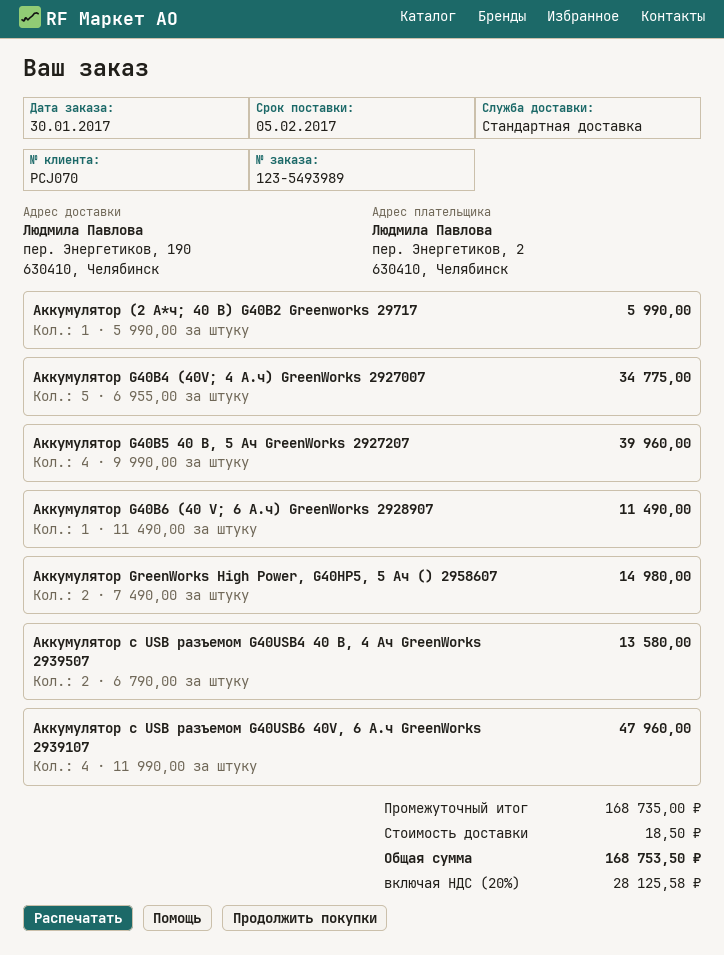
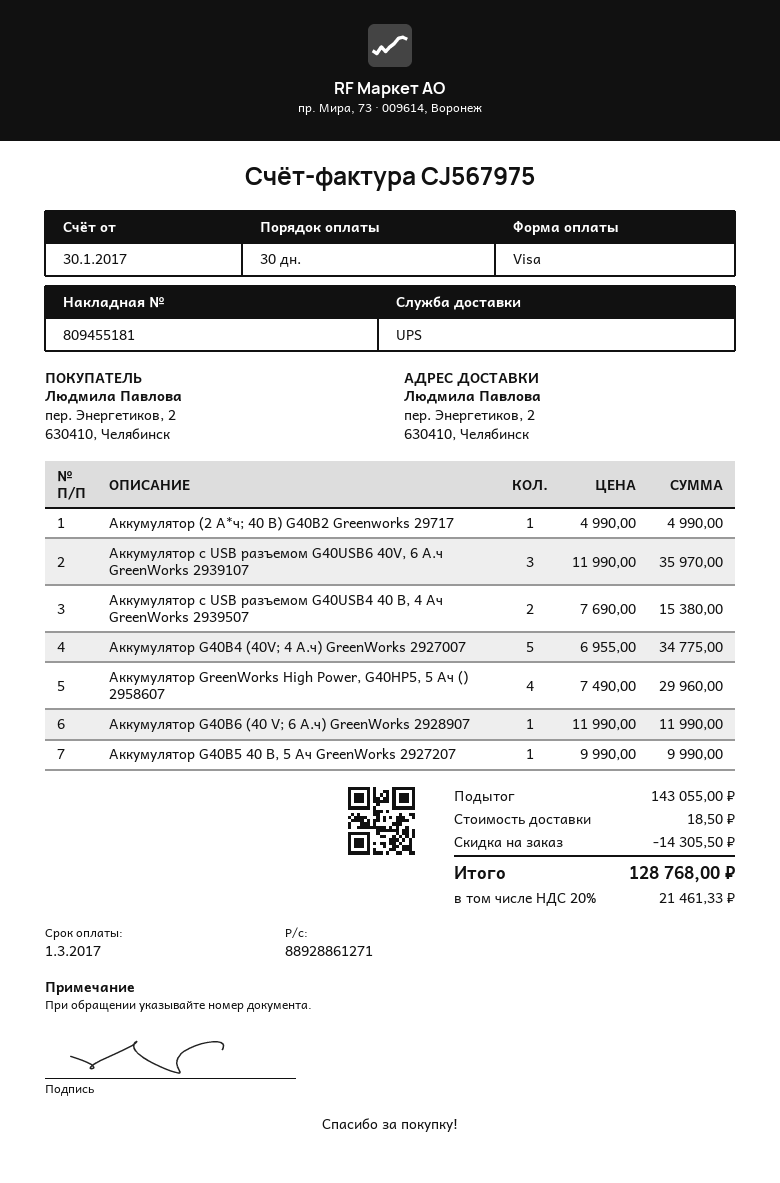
shipping method: standard -> UPS
ship to: пер. Энергетиков, 190, 630410, Челябинск -> пер. Энергетиков, 2, 630410, Челябинск
Аккумулятор (2 А*ч; 40 В) G40B2 Greenworks 29717: 1 x 5990.00 = 5990.00 -> 1 x 4990.00 = 4990.00
Аккумулятор G40B5 40 В, 5 Ач GreenWorks 2927207: 4 x 9990.00 = 39960.00 -> 1 x 9990.00 = 9990.00
Аккумулятор G40B6 (40 V; 6 А.ч) GreenWorks 2928907: 1 x 11490.00 = 11490.00 -> 1 x 11990.00 = 11990.00
Аккумулятор GreenWorks High Power, G40HP5, 5 Ач () 2958607: 2 x 7490.00 = 14980.00 -> 4 x 7490.00 = 29960.00
Аккумулятор с USB разъемом G40USB4 40 В, 4 Ач GreenWorks 2939507: 2 x 6790.00 = 13580.00 -> 2 x 7690.00 = 15380.00
Аккумулятор с USB разъемом G40USB6 40V, 6 А.ч GreenWorks 2939107: 4 x 11990.00 = 47960.00 -> 3 x 11990.00 = 35970.00
subtotal: 168735.00 -> 143055.00
discount: none -> 14305.50
tax: 20% = 28125.58 -> 20% = 21461.33
total: 168753.50 -> 128768.00

